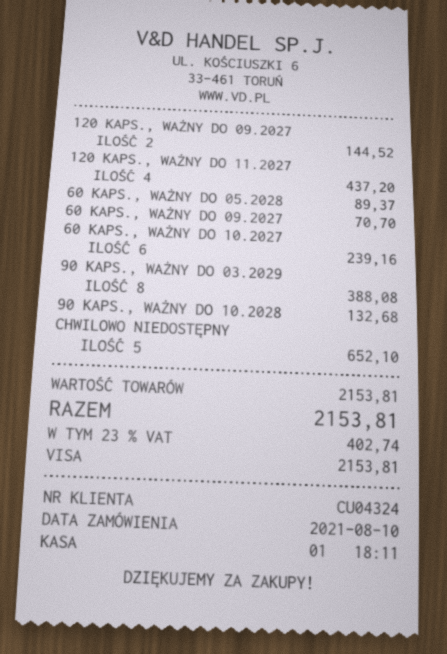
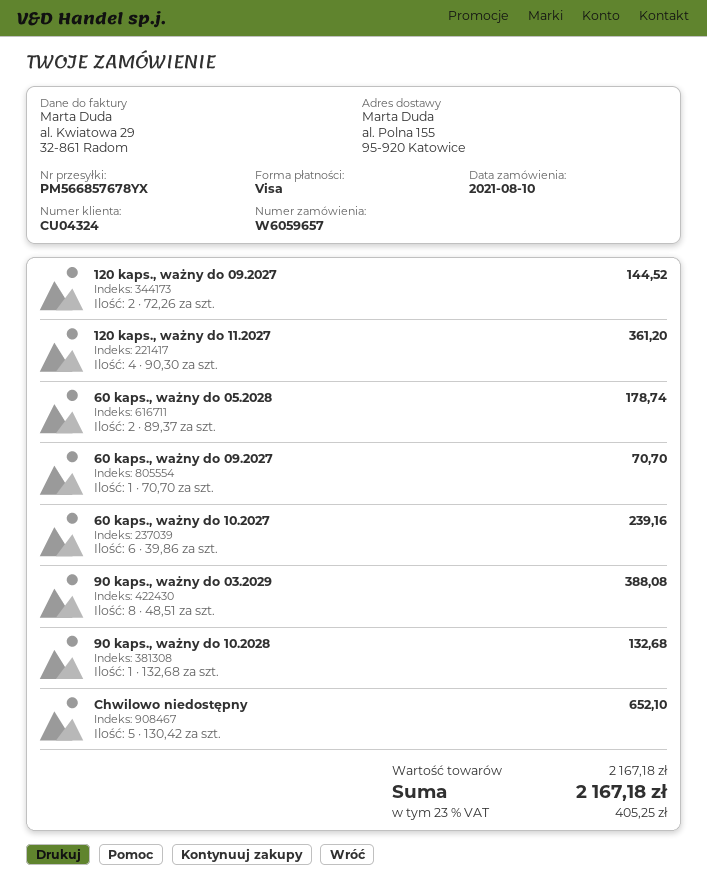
120 KAPS., WAŻNY DO 11.2027: 4 for 437.20 -> 4 for 361.20
60 KAPS., WAŻNY DO 05.2028: 1 for 89.37 -> 2 for 178.74
subtotal: 2153.81 -> 2167.18
tax: 23% = 402.74 -> 23% = 405.25
total: 2153.81 -> 2167.18

